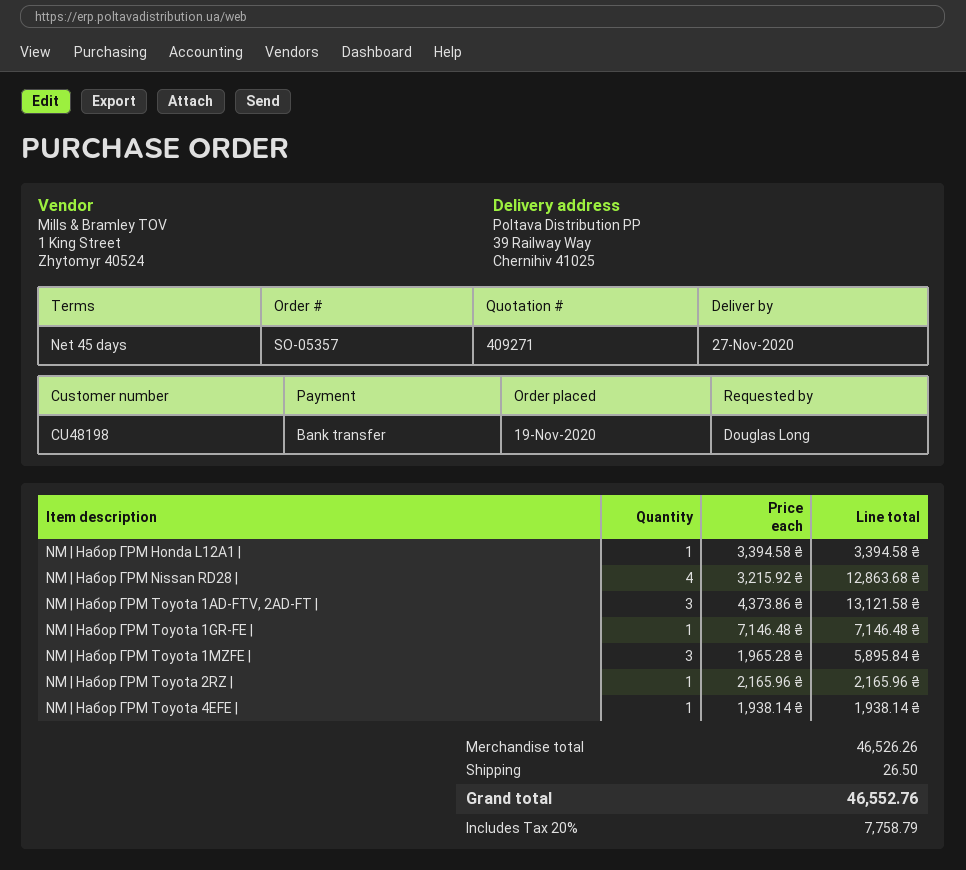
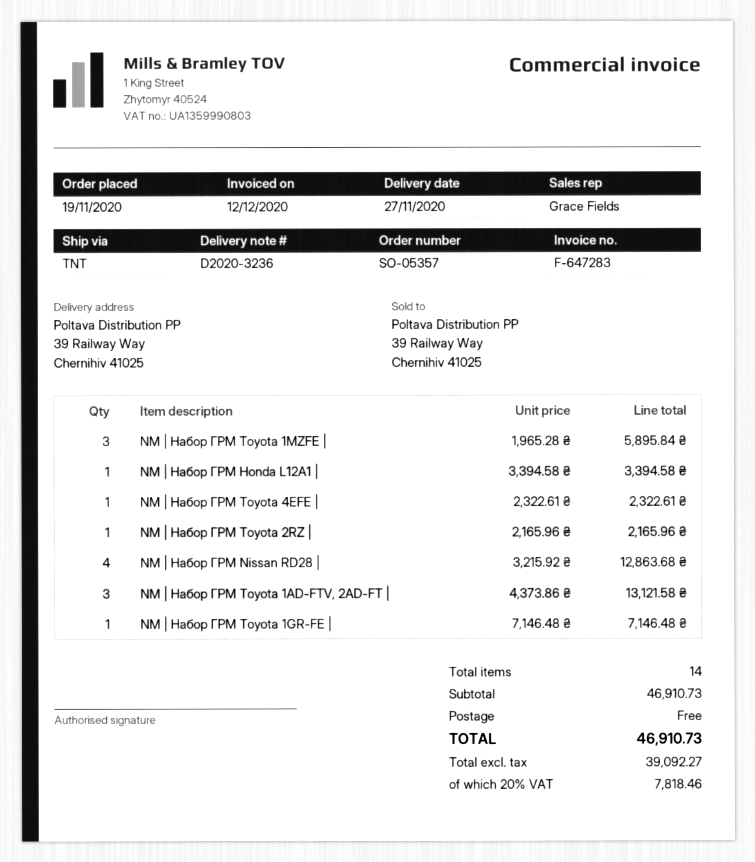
NM | Набор ГРМ Toyota 4EFE |: 1 x 1938.14 = 1938.14 -> 1 x 2322.61 = 2322.61
subtotal: 46526.26 -> 46910.73
shipping: 26.50 -> 0.00
tax: 20% = 7758.79 -> 20% = 7818.46
total: 46552.76 -> 46910.73

